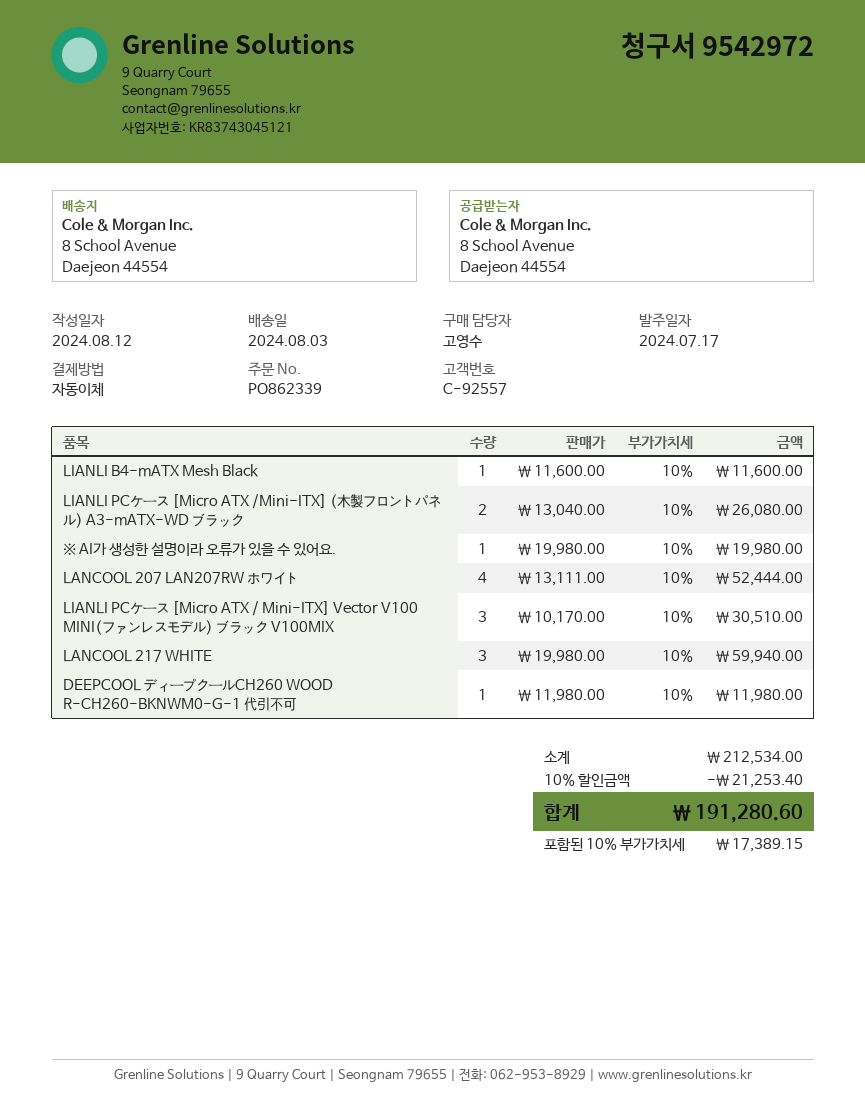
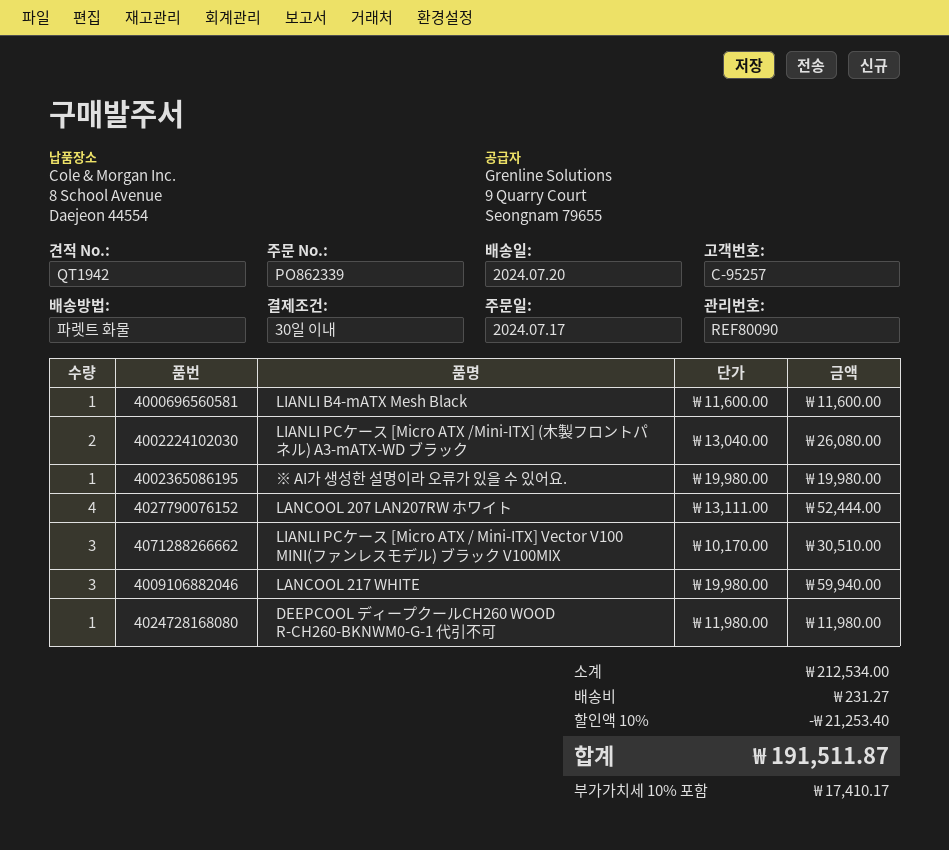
delivery date: 2024-08-03 -> 2024-07-20
customer number: C-92557 -> C-95257
shipping: none -> 231.27
tax: 10% = 17389.15 -> 10% = 17410.17
total: 191280.60 -> 191511.87

